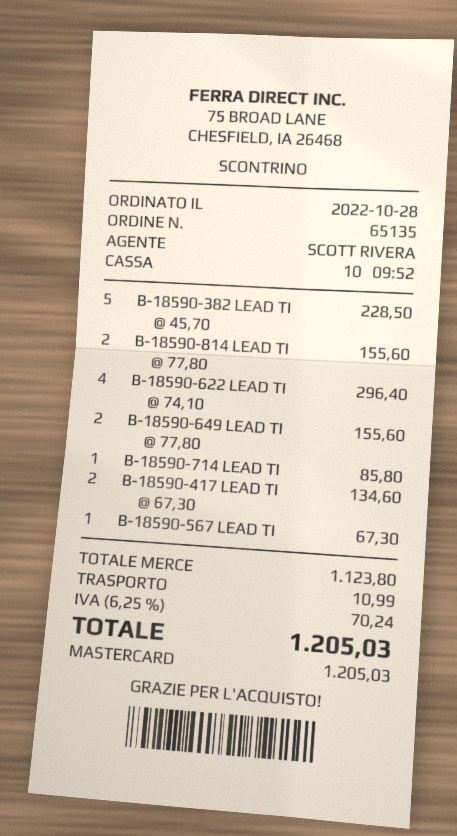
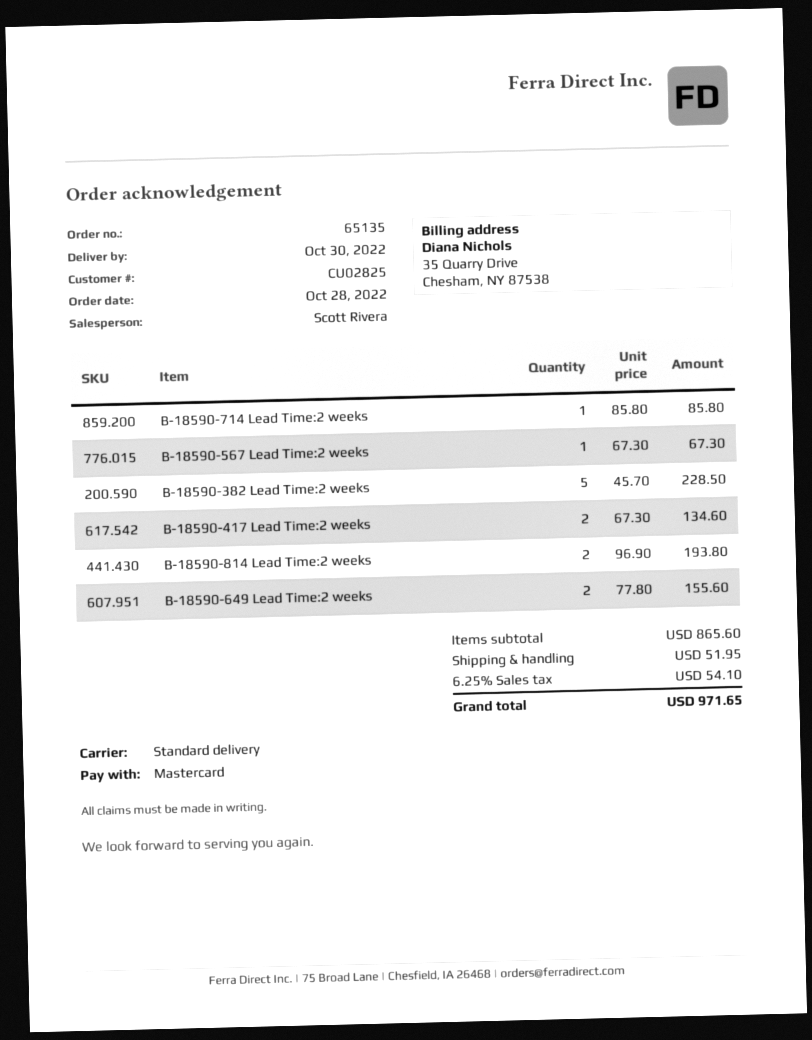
B-18590-814 LEAD TI: 2 x 77.80 = 155.60 -> 2 x 96.90 = 193.80
B-18590-622 LEAD TI: 4 x 74.10 = 296.40 -> none
subtotal: 1123.80 -> 865.60
shipping: 10.99 -> 51.95
tax: 6.25% = 70.24 -> 6.25% = 54.10
total: 1205.03 -> 971.65

